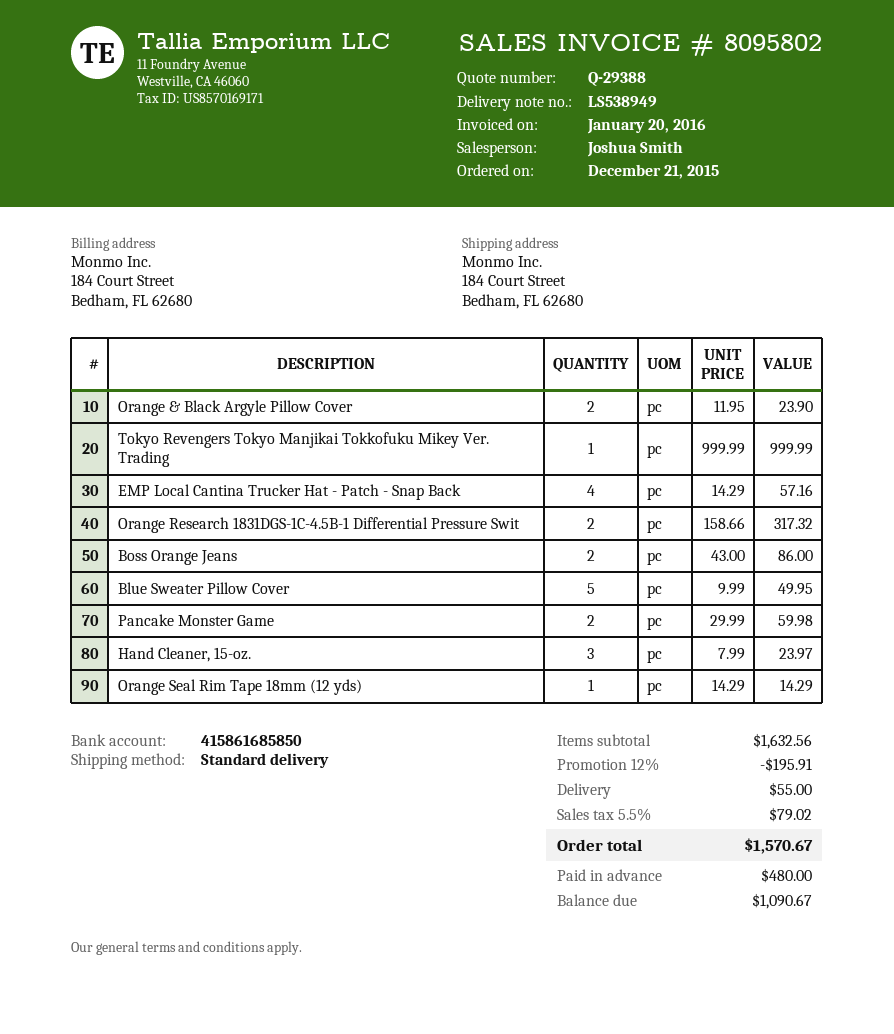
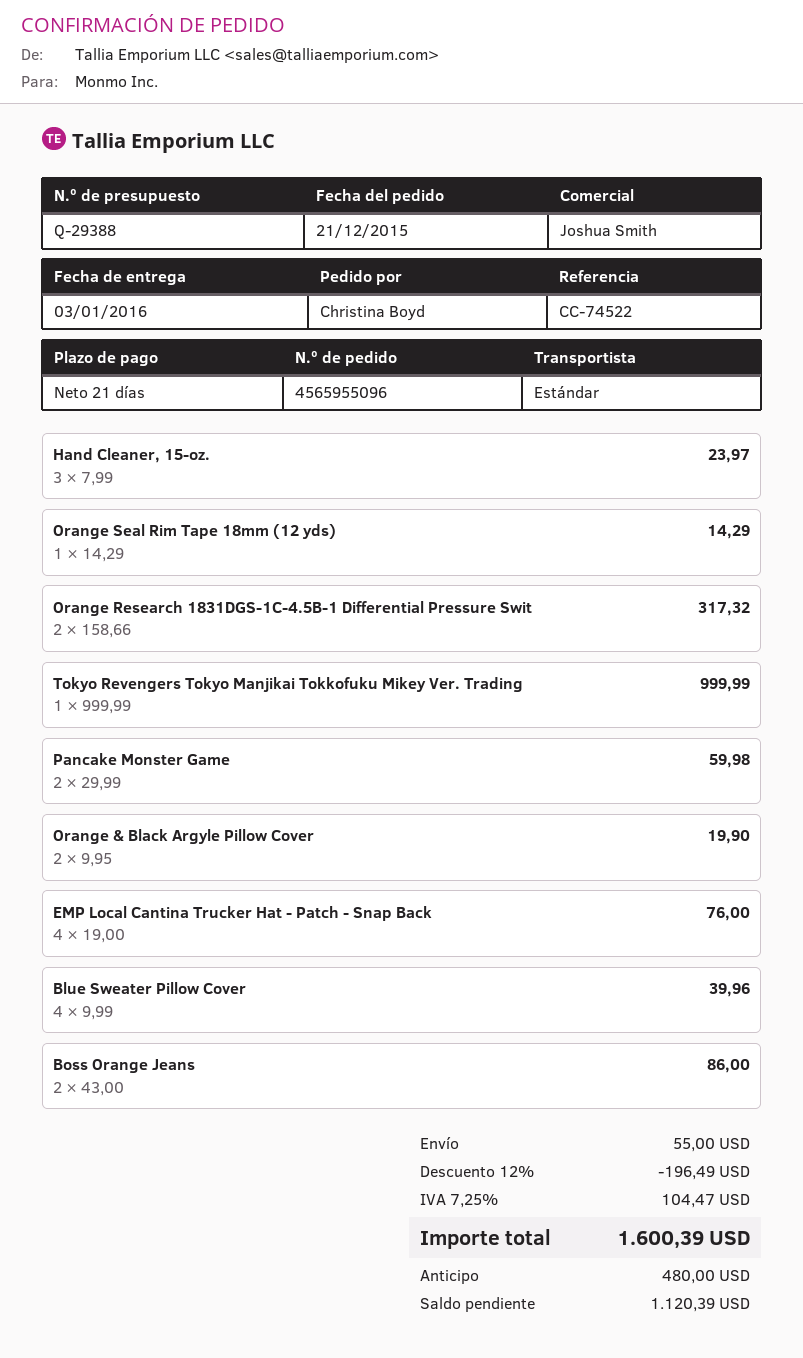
Orange & Black Argyle Pillow Cover: 2 x 11.95 = 23.90 -> 2 x 9.95 = 19.90
EMP Local Cantina Trucker Hat - Patch - Snap Back: 4 x 14.29 = 57.16 -> 4 x 19.00 = 76.00
Blue Sweater Pillow Cover: 5 x 9.99 = 49.95 -> 4 x 9.99 = 39.96
discount: 12% = 195.91 -> 12% = 196.49
tax: 5.5% = 79.02 -> 7.25% = 104.47
total: 1570.67 -> 1600.39
balance: 1090.67 -> 1120.39

